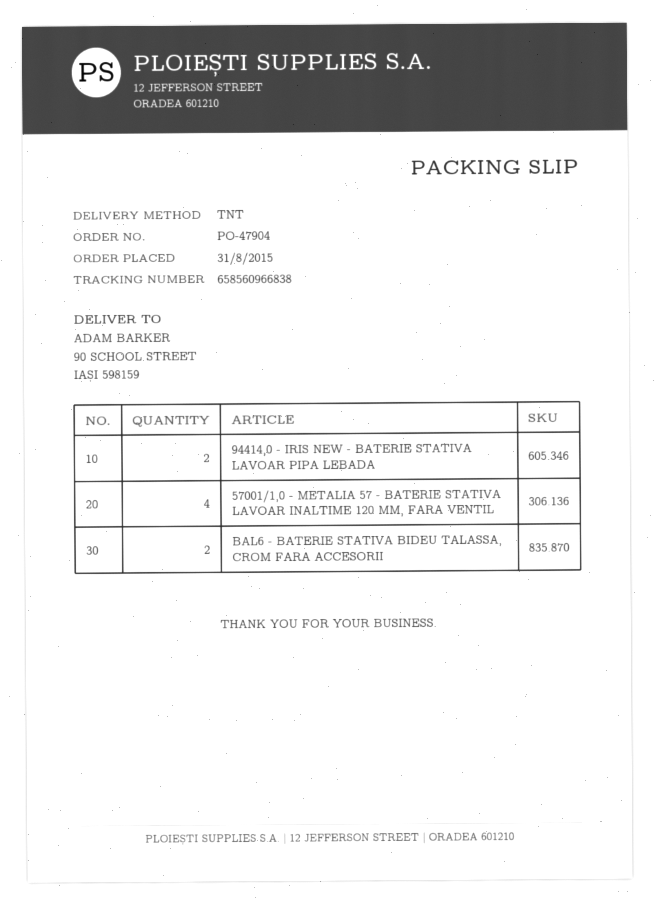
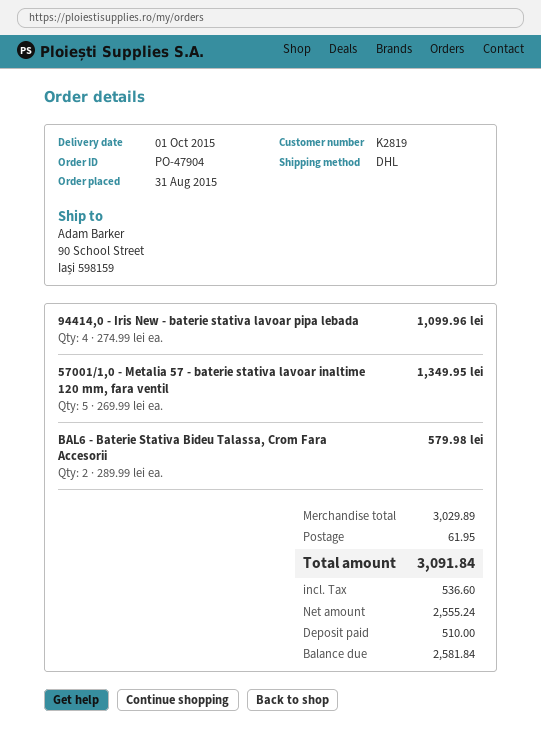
shipping method: TNT -> DHL
94414,0 - IRIS NEW - BATERIE STATIVA LAVOAR PIPA LEBADA: 2 -> 4
57001/1,0 - METALIA 57 - BATERIE STATIVA LAVOAR INALTIME 120 MM, FARA VENTIL: 4 -> 5

